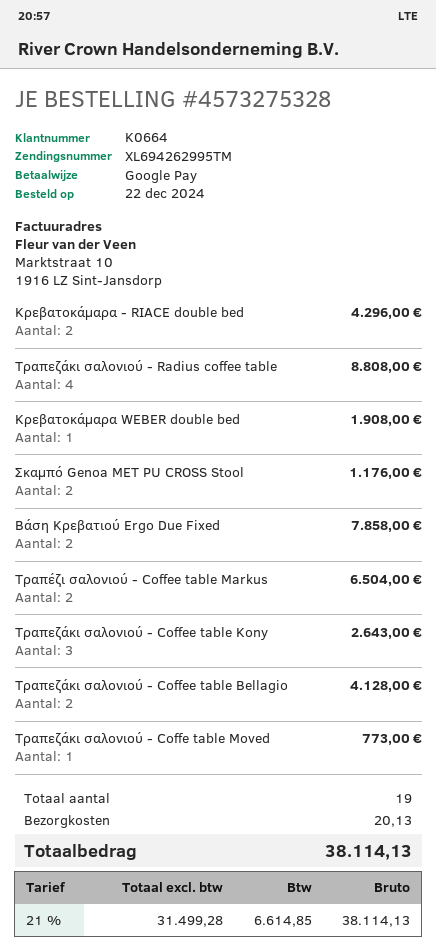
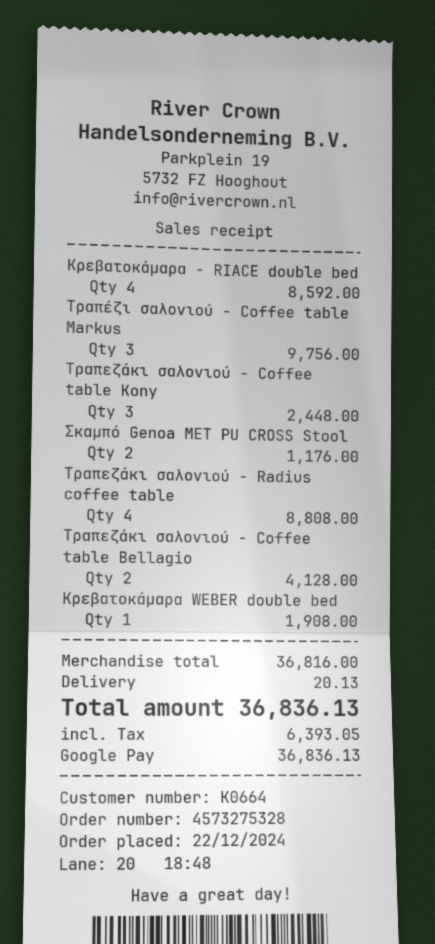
Κρεβατοκάμαρα - RIACE double bed: 2 for 4296.00 -> 4 for 8592.00
Βάση Κρεβατιού Ergo Due Fixed: 2 for 7858.00 -> none
Τραπέζι σαλονιού - Coffee table Markus: 2 for 6504.00 -> 3 for 9756.00
Τραπεζάκι σαλονιού - Coffee table Kony: 3 for 2643.00 -> 3 for 2448.00
Τραπεζάκι σαλονιού - Coffe table Moved: 1 for 773.00 -> none
tax: 6614.85 -> 6393.05
total: 38114.13 -> 36836.13

